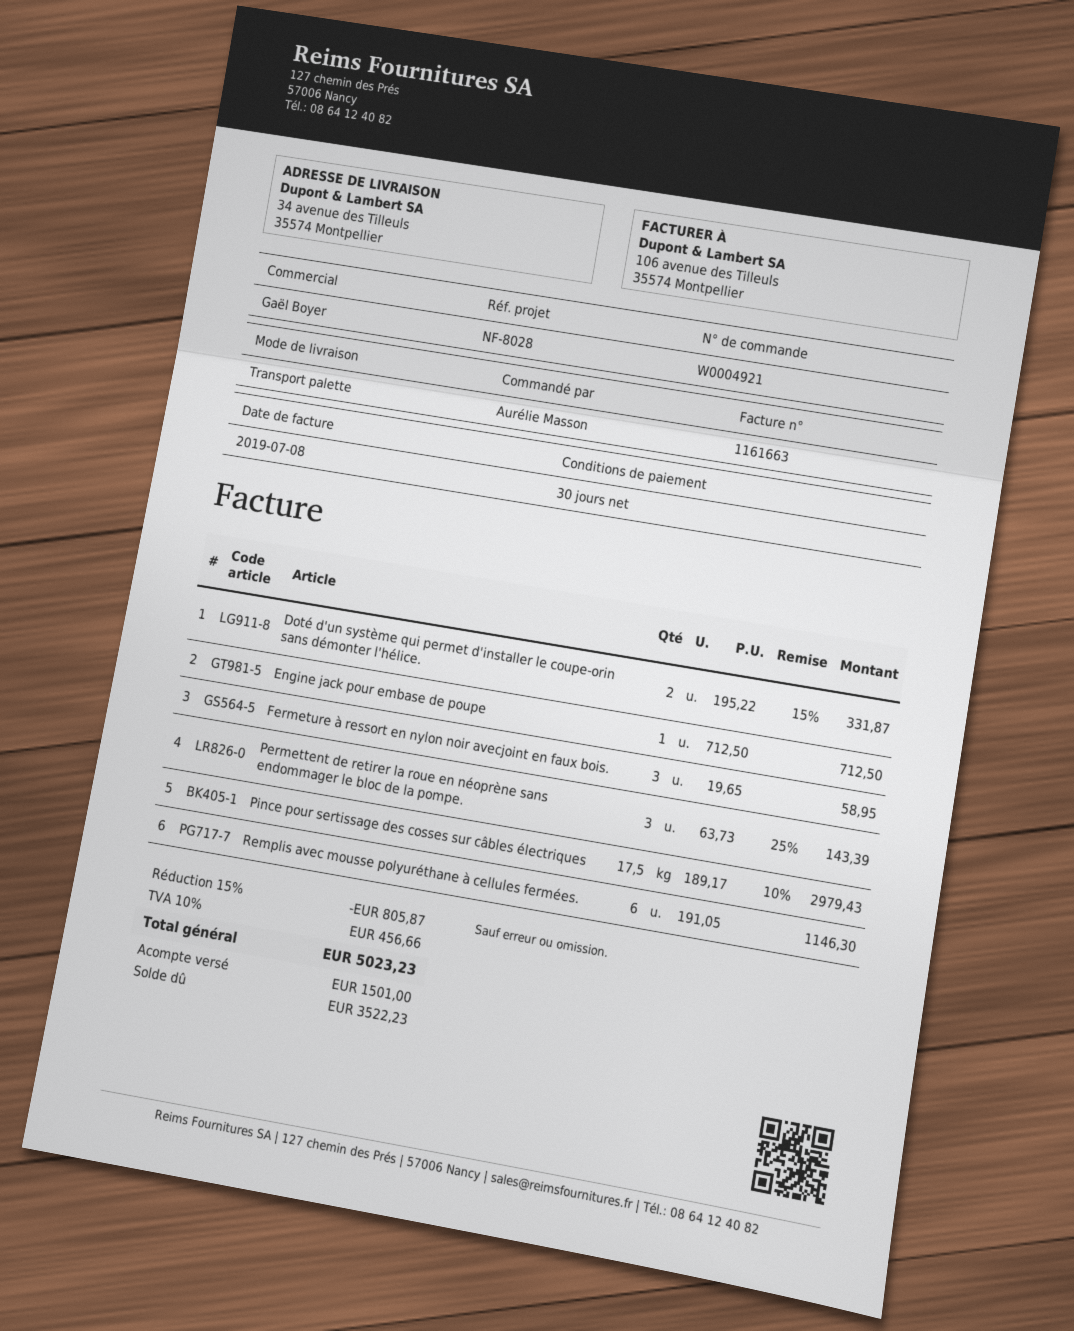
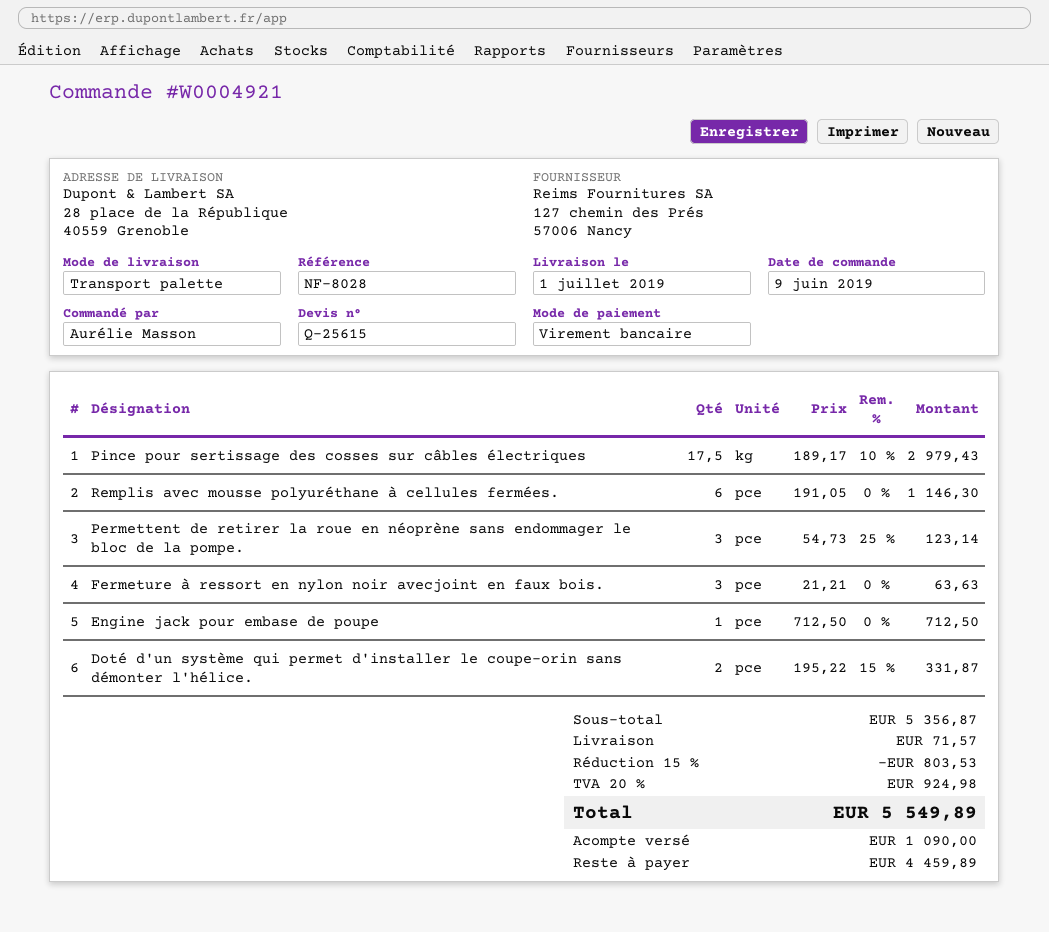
ship to: 34 avenue des Tilleuls, 35574 Montpellier -> 28 place de la République, 40559 Grenoble
Fermeture à ressort en nylon noir avecjoint en faux bois.: 3 x 19.65 = 58.95 -> 3 x 21.21 = 63.63
Permettent de retirer la roue en néoprène sans endommager le bloc de la pompe.: 3 x 63.73 - 25% = 143.39 -> 3 x 54.73 - 25% = 123.14
discount: 15% = 805.87 -> 15% = 803.53
shipping: none -> 71.57
tax: 10% = 456.66 -> 20% = 924.98
total: 5023.23 -> 5549.89
deposit: 1501.00 -> 1090.00
balance: 3522.23 -> 4459.89

